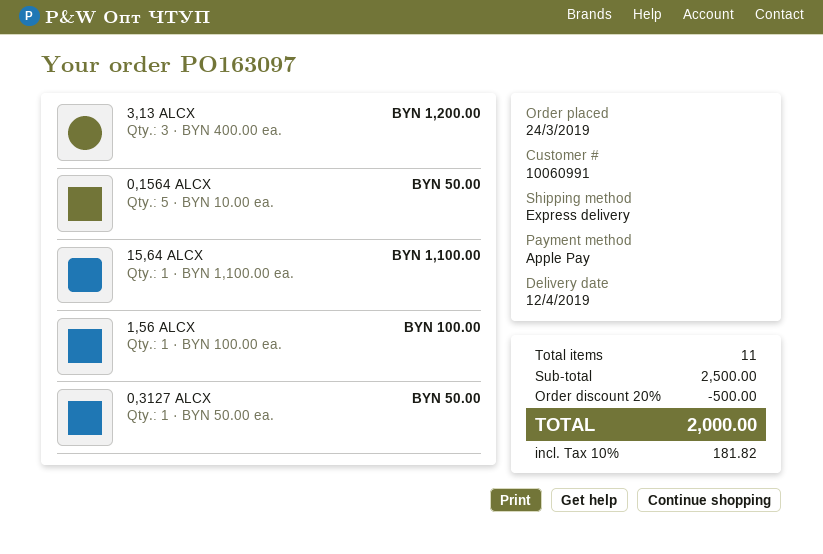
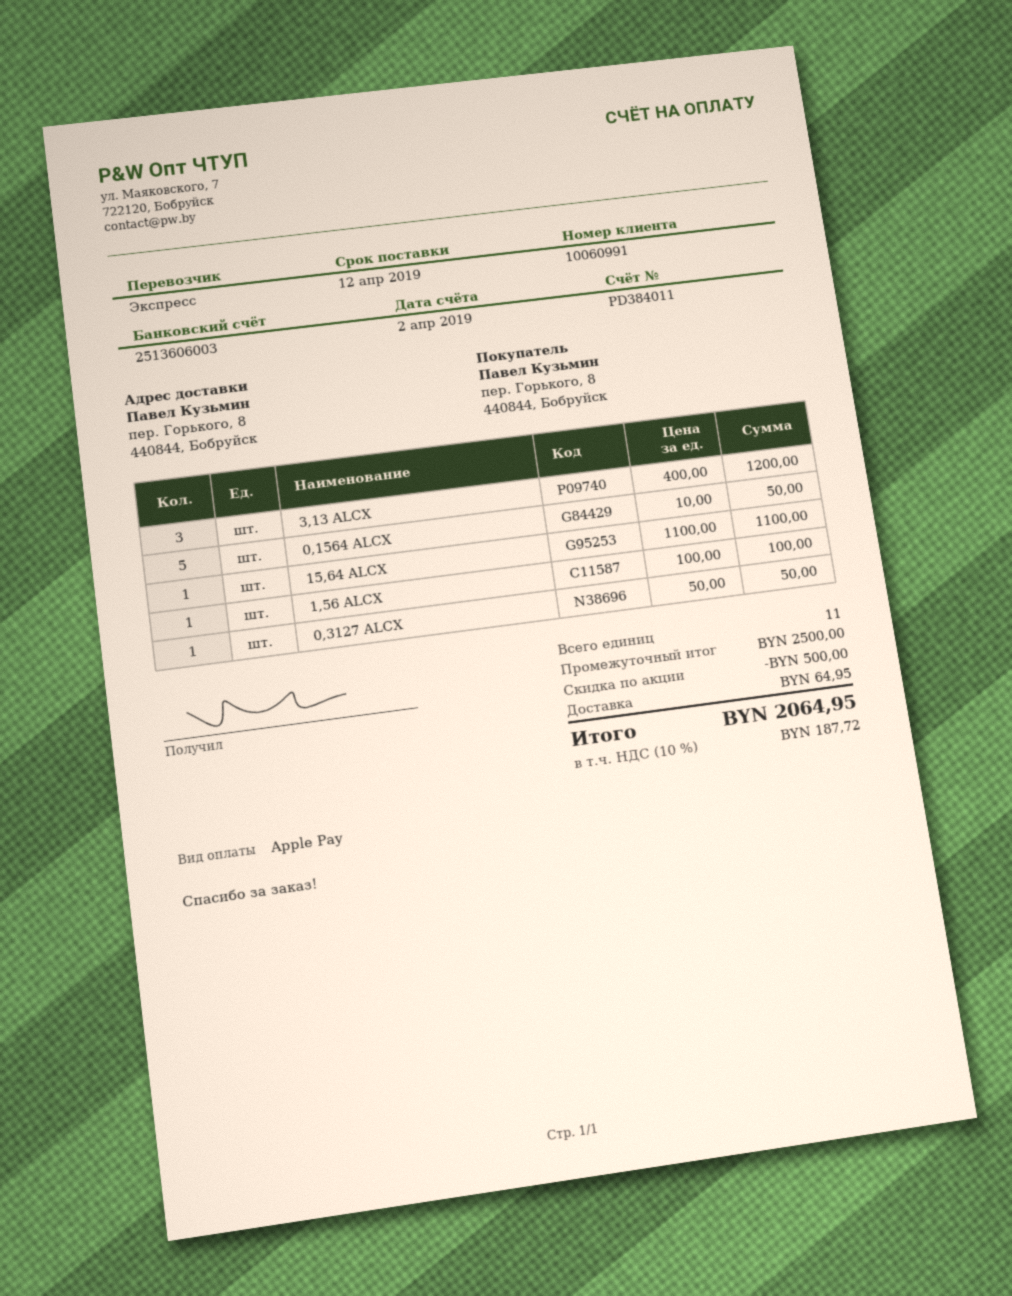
shipping: none -> 64.95
tax: 10% = 181.82 -> 10% = 187.72
total: 2000.00 -> 2064.95

